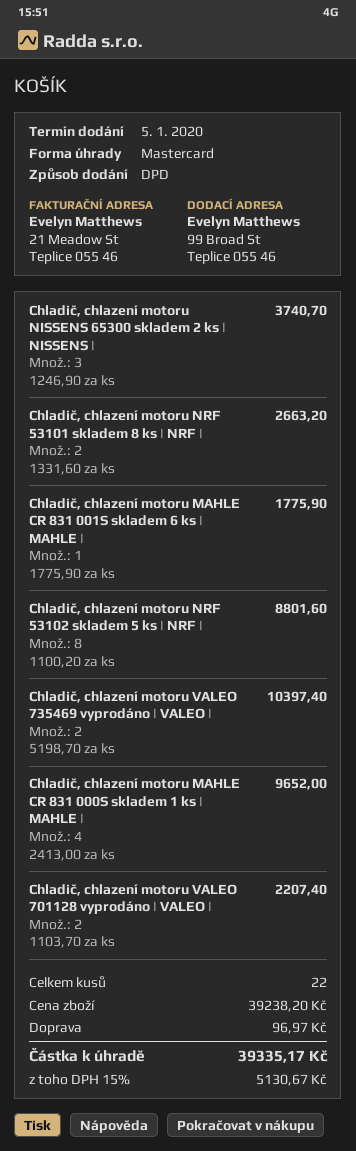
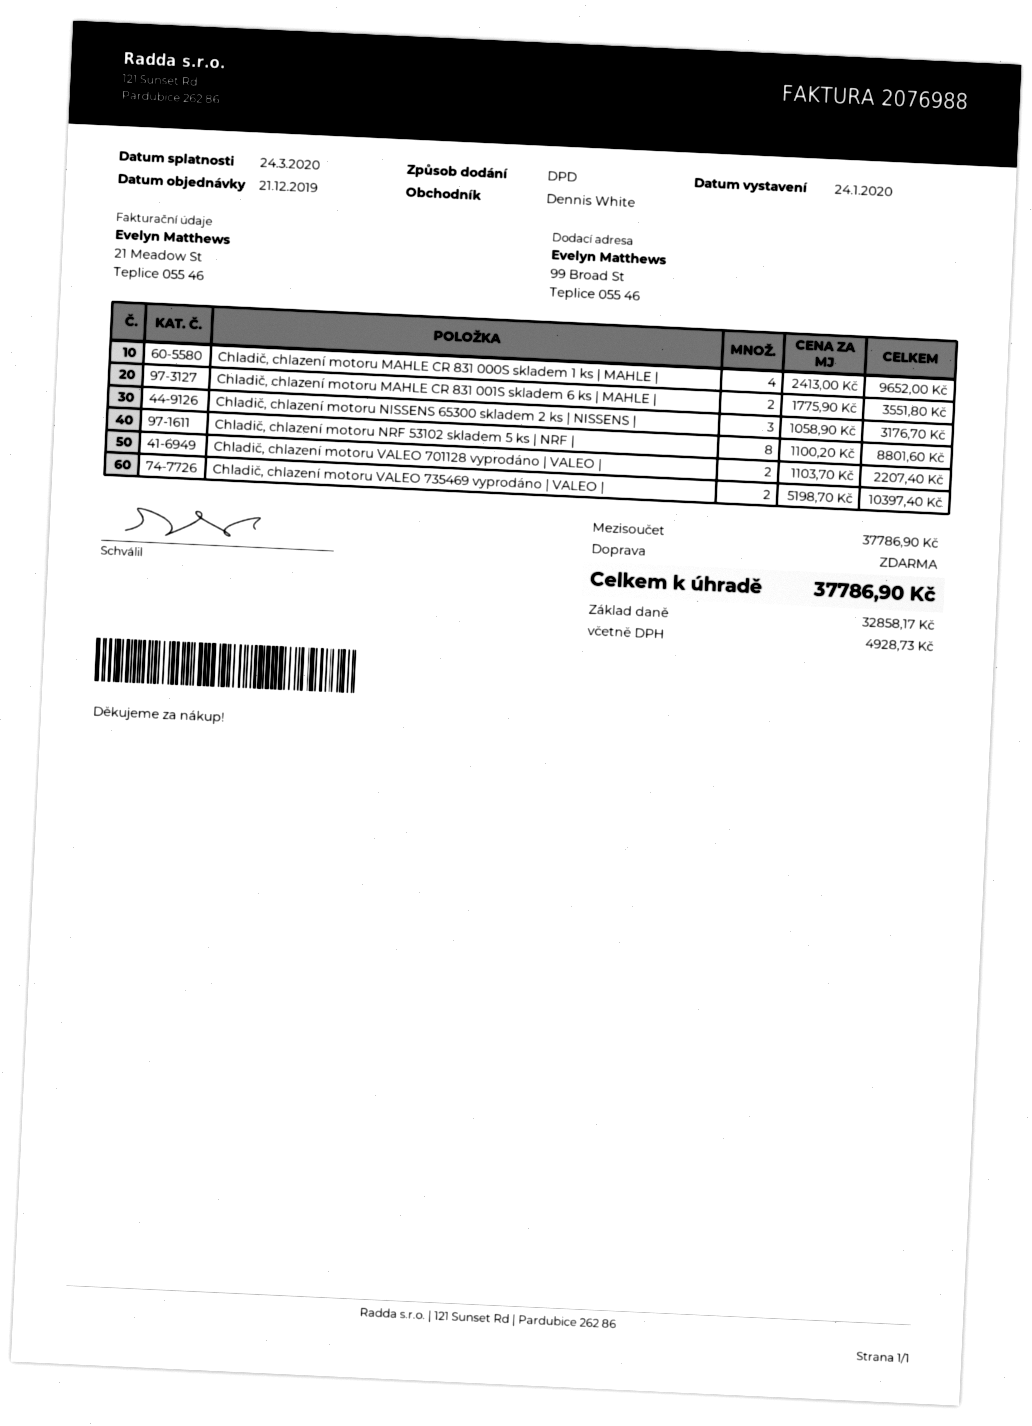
Chladič, chlazení motoru NISSENS 65300 skladem 2 ks | NISSENS |: 3 x 1246.90 = 3740.70 -> 3 x 1058.90 = 3176.70
Chladič, chlazení motoru NRF 53101 skladem 8 ks | NRF |: 2 x 1331.60 = 2663.20 -> none
Chladič, chlazení motoru MAHLE CR 831 001S skladem 6 ks | MAHLE |: 1 x 1775.90 = 1775.90 -> 2 x 1775.90 = 3551.80
subtotal: 39238.20 -> 37786.90
shipping: 96.97 -> 0.00
tax: 5130.67 -> 4928.73
total: 39335.17 -> 37786.90

